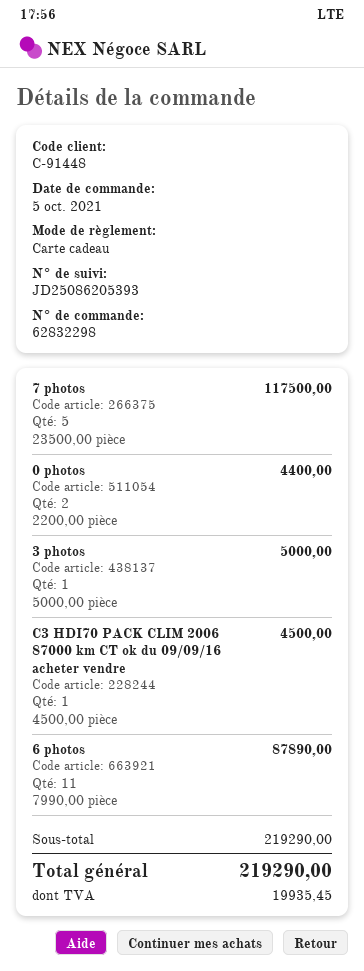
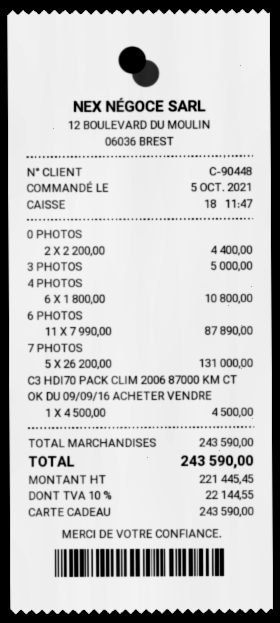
customer number: C-91448 -> C-90448
7 photos: 5 x 23500.00 = 117500.00 -> 5 x 26200.00 = 131000.00
4 PHOTOS: none -> 6 x 1800.00 = 10800.00
subtotal: 219290.00 -> 243590.00
tax: 19935.45 -> 22144.55
total: 219290.00 -> 243590.00

